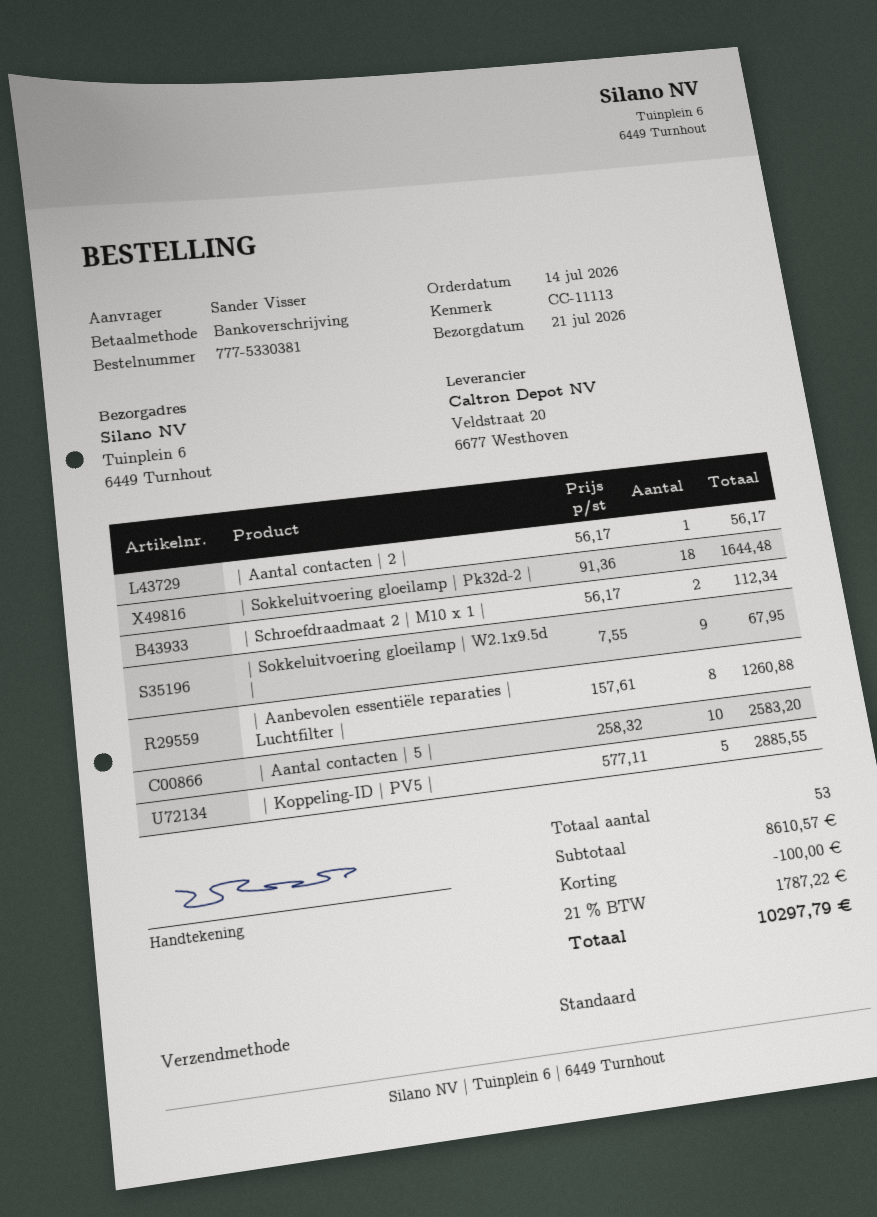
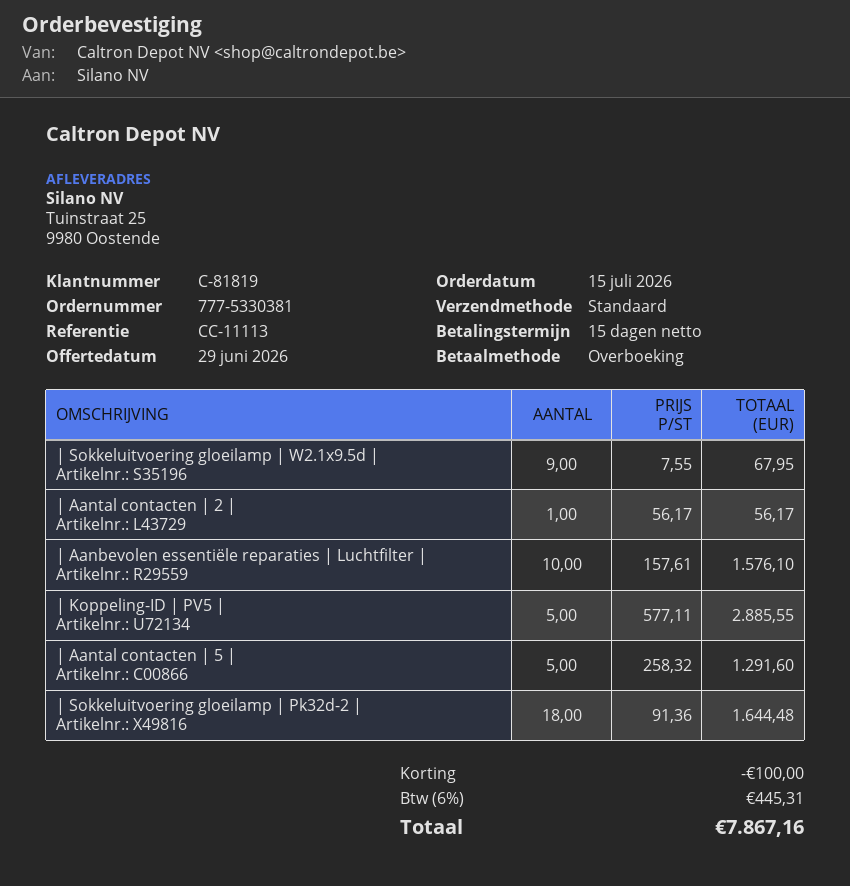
order date: 2026-07-14 -> 2026-07-15
ship to: Tuinplein 6, 6449 Turnhout -> Tuinstraat 25, 9980 Oostende
| Schroefdraadmaat 2 | M10 x 1 |: 2 x 56.17 = 112.34 -> none
| Aanbevolen essentiële reparaties | Luchtfilter |: 8 x 157.61 = 1260.88 -> 10 x 157.61 = 1576.10
| Aantal contacten | 5 |: 10 x 258.32 = 2583.20 -> 5 x 258.32 = 1291.60
tax: 21% = 1787.22 -> 6% = 445.31
total: 10297.79 -> 7867.16

